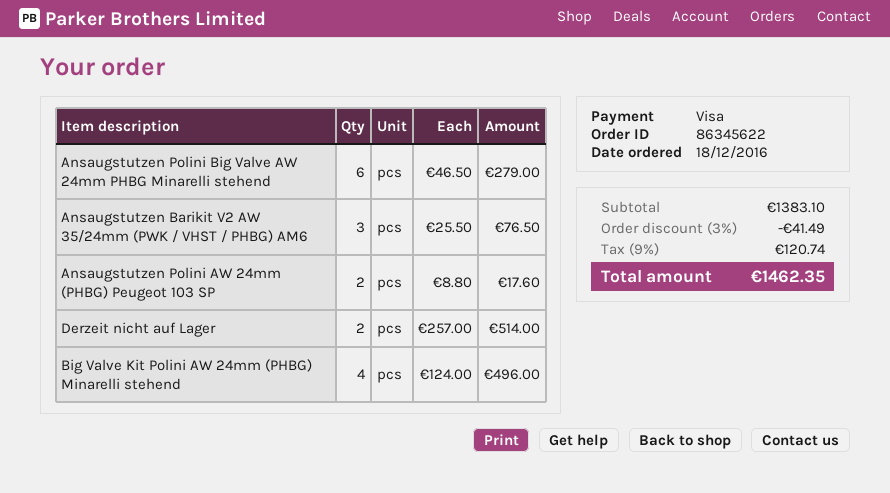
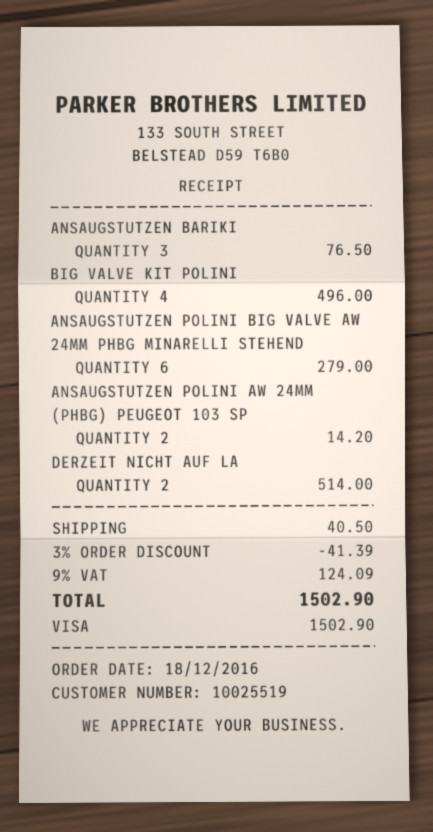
Ansaugstutzen Polini AW 24mm (PHBG) Peugeot 103 SP: 2 for 17.60 -> 2 for 14.20
discount: 3% = 41.49 -> 3% = 41.39
shipping: none -> 40.50
tax: 9% = 120.74 -> 9% = 124.09
total: 1462.35 -> 1502.90

